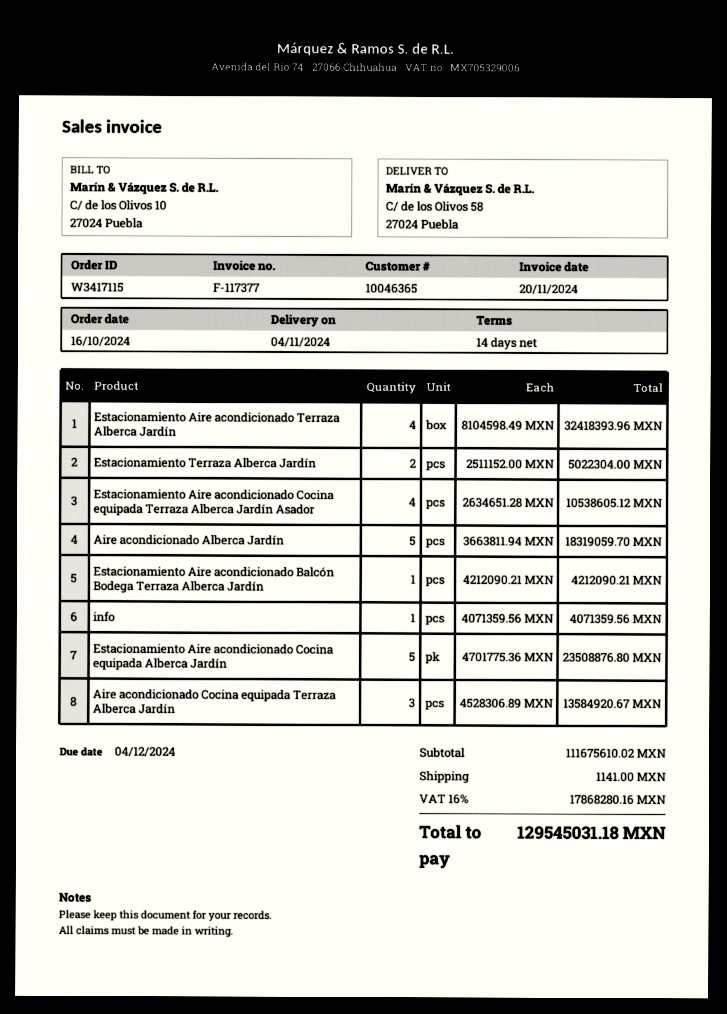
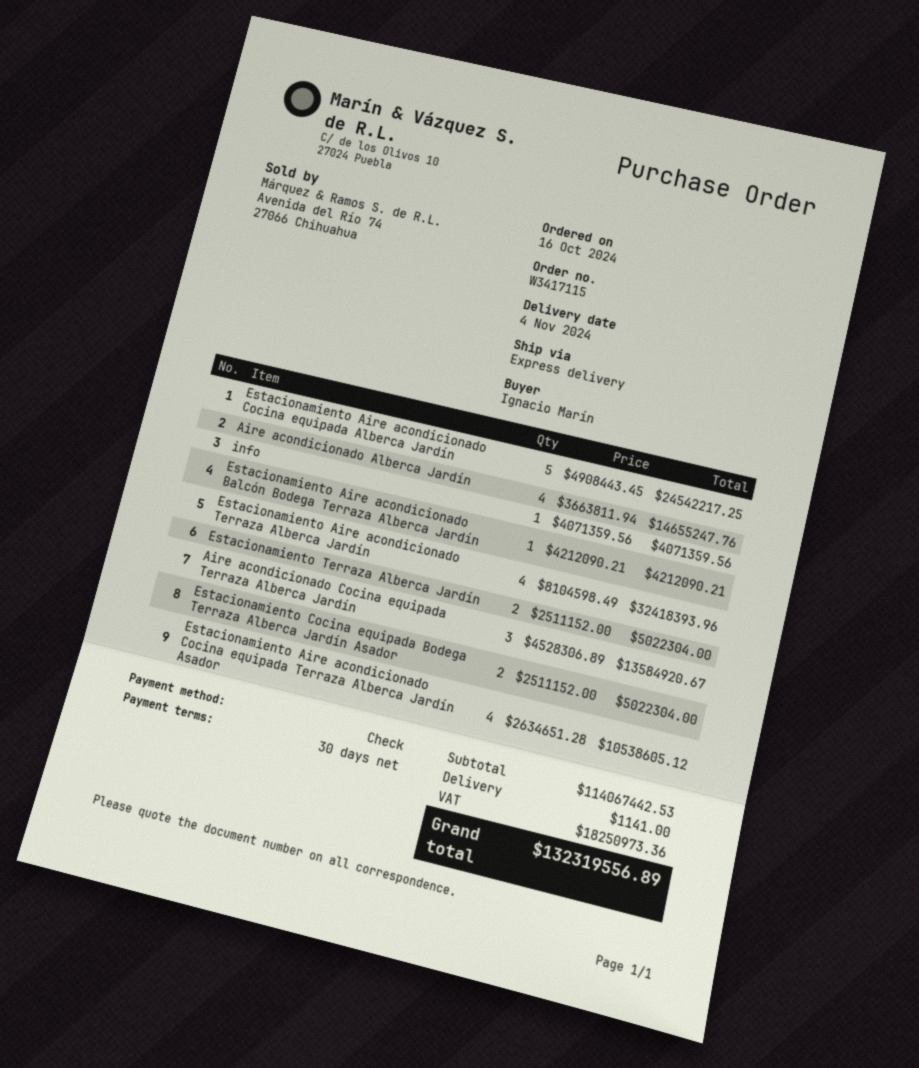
payment terms: 14 days -> 30 days
Aire acondicionado Alberca Jardín: 5 x 3663811.94 = 18319059.70 -> 4 x 3663811.94 = 14655247.76
Estacionamiento Aire acondicionado Cocina equipada Alberca Jardín: 5 x 4701775.36 = 23508876.80 -> 5 x 4908443.45 = 24542217.25
Estacionamiento Cocina equipada Bodega Terraza Alberca Jardín Asador: none -> 2 x 2511152.00 = 5022304.00
subtotal: 111675610.02 -> 114067442.53
tax: 17868280.16 -> 18250973.36
total: 129545031.18 -> 132319556.89

